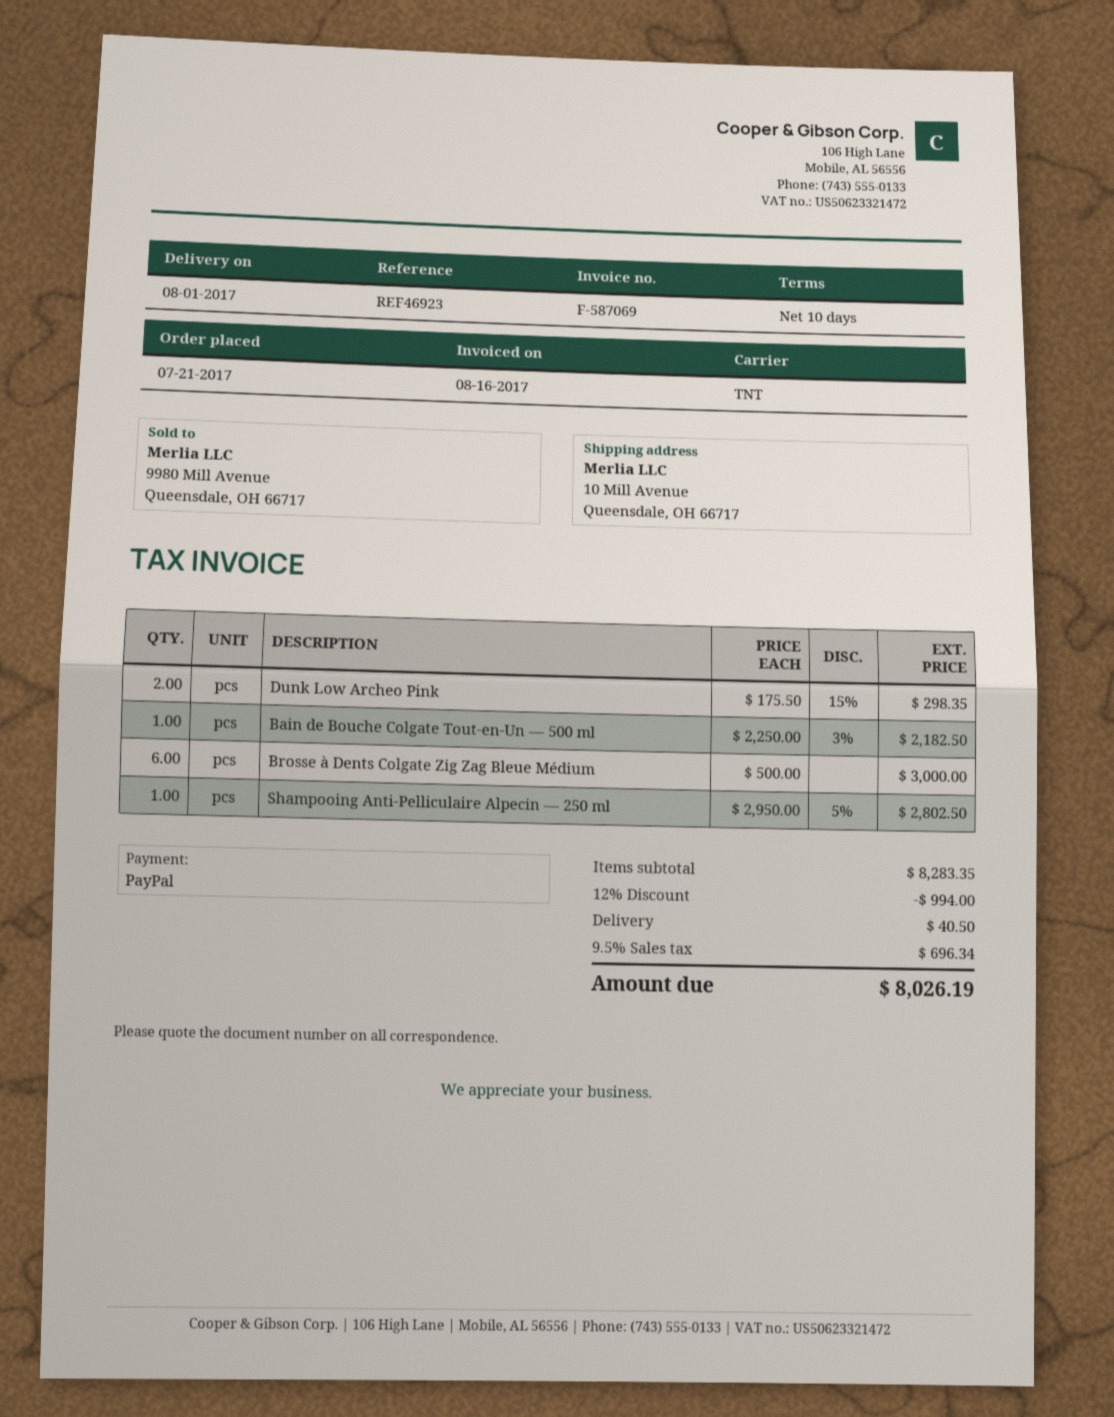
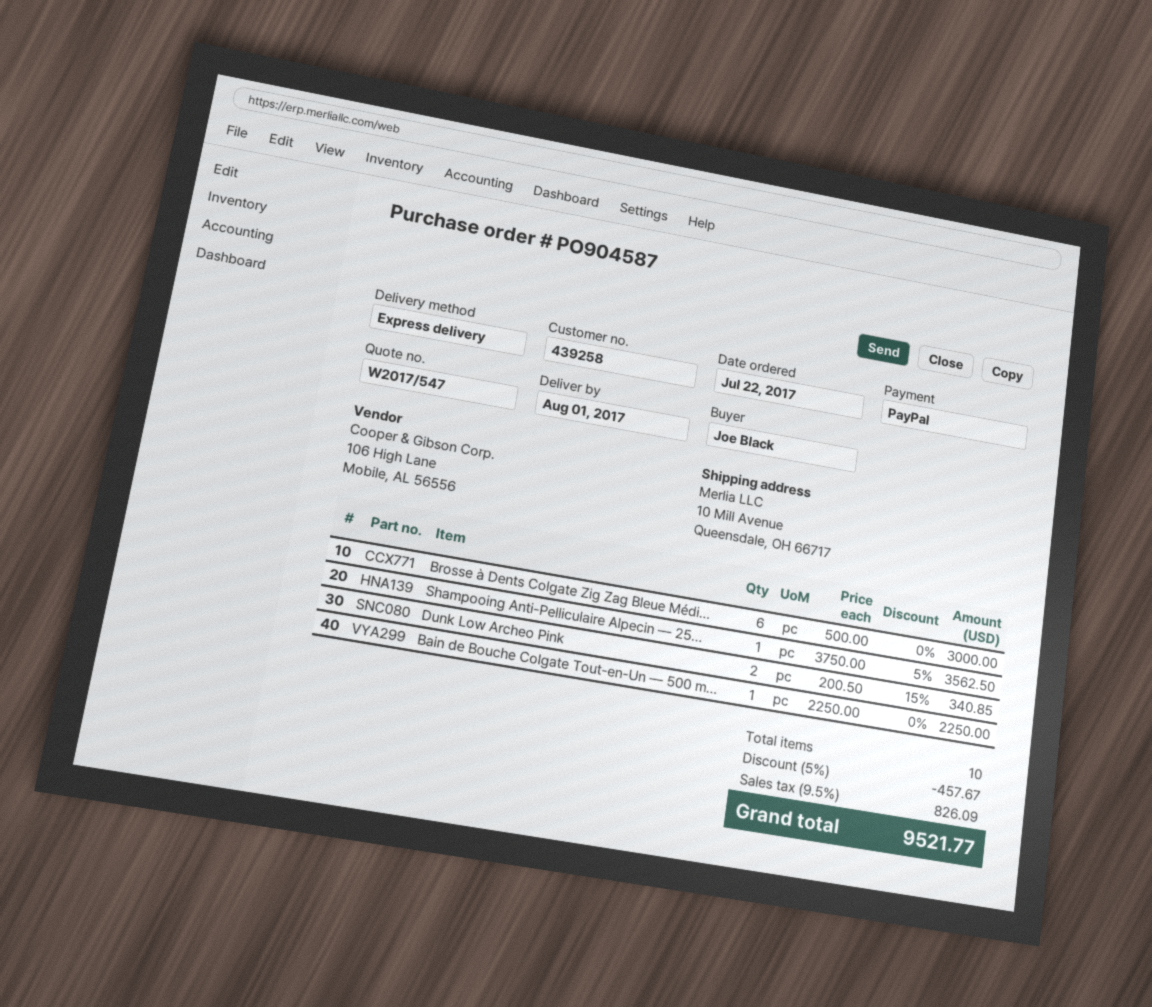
order date: 2017-07-21 -> 2017-07-22
shipping method: TNT -> express
Dunk Low Archeo Pink: 2 x 175.50 - 15% = 298.35 -> 2 x 200.50 - 15% = 340.85
Bain de Bouche Colgate Tout-en-Un — 500 ml: 1 x 2250.00 - 3% = 2182.50 -> 1 x 2250.00 = 2250.00
Shampooing Anti-Pelliculaire Alpecin — 250 ml: 1 x 2950.00 - 5% = 2802.50 -> 1 x 3750.00 - 5% = 3562.50
discount: 12% = 994.00 -> 5% = 457.67
shipping: 40.50 -> none
tax: 9.5% = 696.34 -> 9.5% = 826.09
total: 8026.19 -> 9521.77

